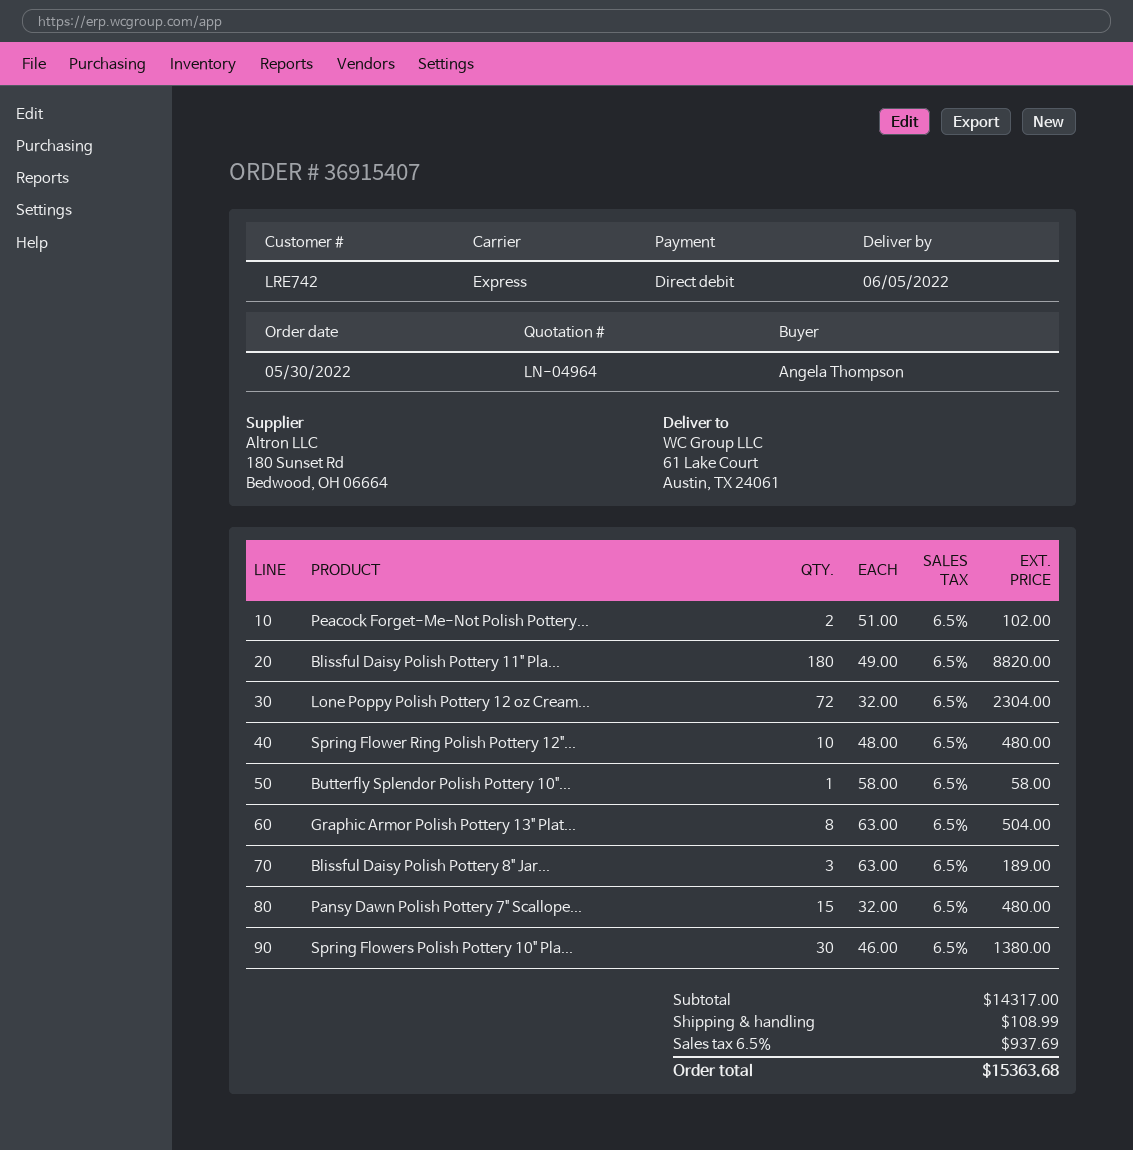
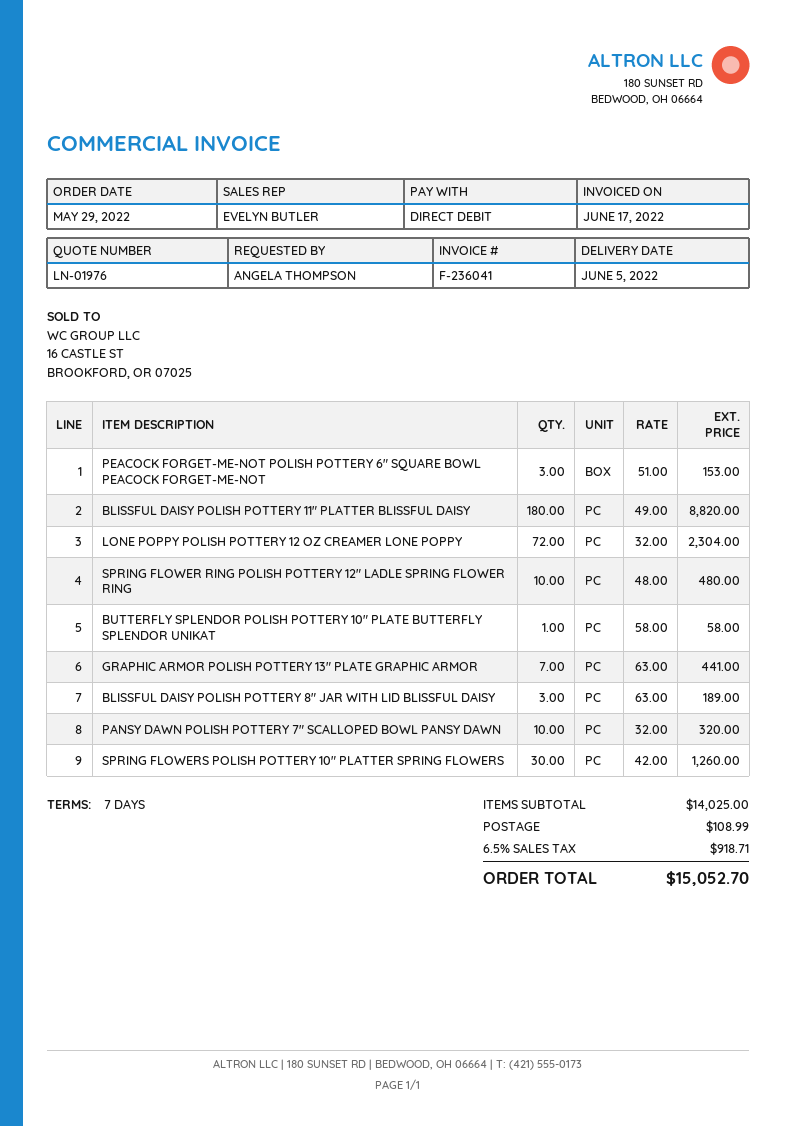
quote number: LN-04964 -> LN-01976
order date: 2022-05-30 -> 2022-05-29
Peacock Forget-Me-Not Polish Pottery...: 2 x 51.00 = 102.00 -> 3 x 51.00 = 153.00
Graphic Armor Polish Pottery 13" Plat...: 8 x 63.00 = 504.00 -> 7 x 63.00 = 441.00
Pansy Dawn Polish Pottery 7" Scallope...: 15 x 32.00 = 480.00 -> 10 x 32.00 = 320.00
Spring Flowers Polish Pottery 10" Pla...: 30 x 46.00 = 1380.00 -> 30 x 42.00 = 1260.00
subtotal: 14317.00 -> 14025.00
tax: 6.5% = 937.69 -> 6.5% = 918.71
total: 15363.68 -> 15052.70

